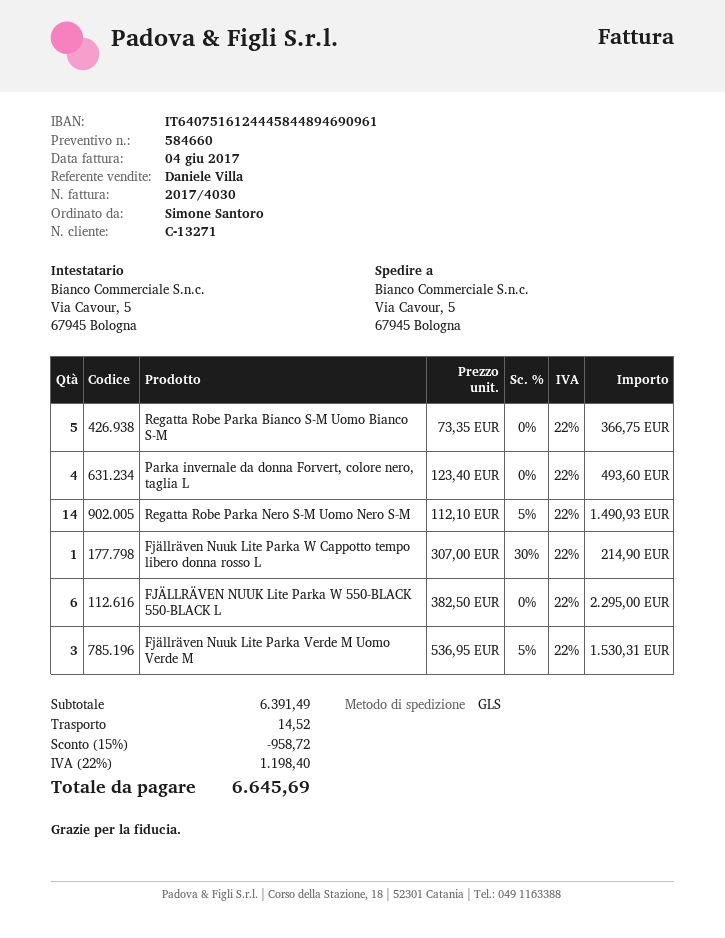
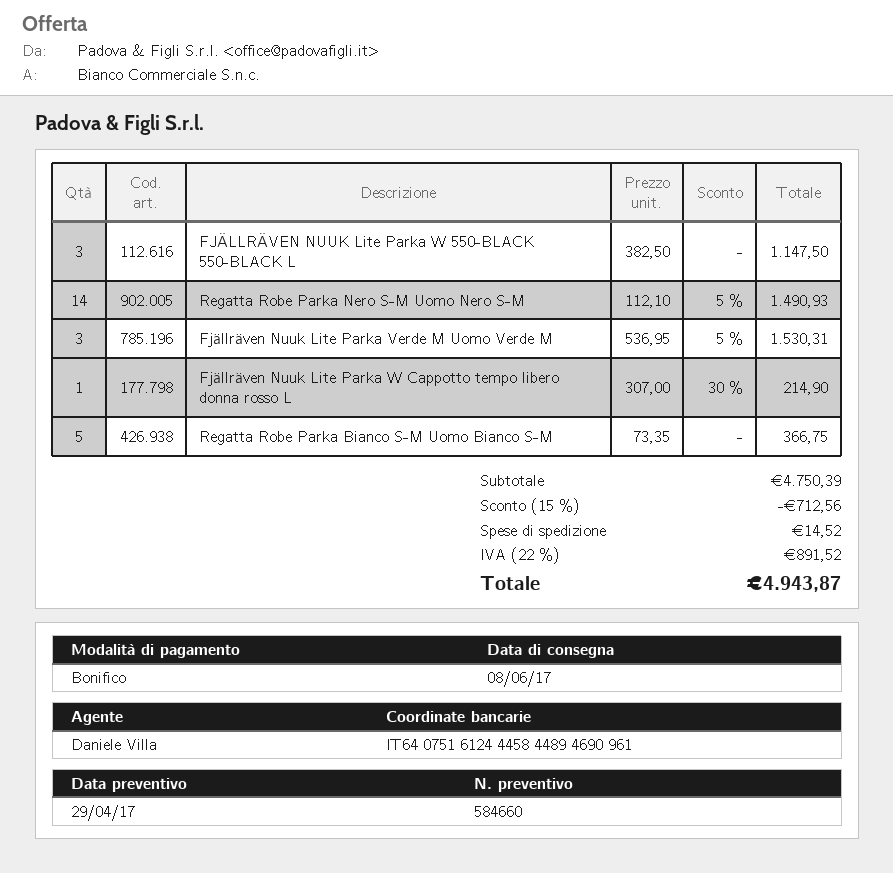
Parka invernale da donna Forvert, colore nero, taglia L: 4 x 123.40 = 493.60 -> none
FJÄLLRÄVEN NUUK Lite Parka W 550-BLACK 550-BLACK L: 6 x 382.50 = 2295.00 -> 3 x 382.50 = 1147.50
subtotal: 6391.49 -> 4750.39
discount: 15% = 958.72 -> 15% = 712.56
tax: 22% = 1198.40 -> 22% = 891.52
total: 6645.69 -> 4943.87

